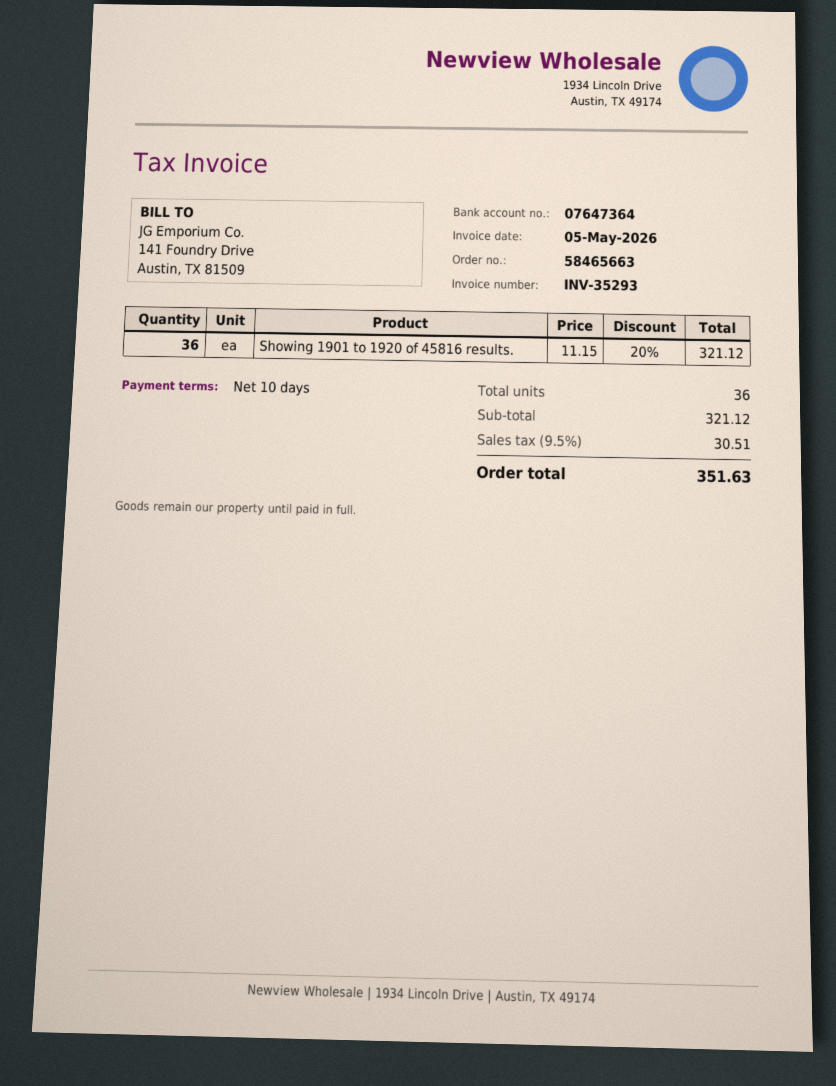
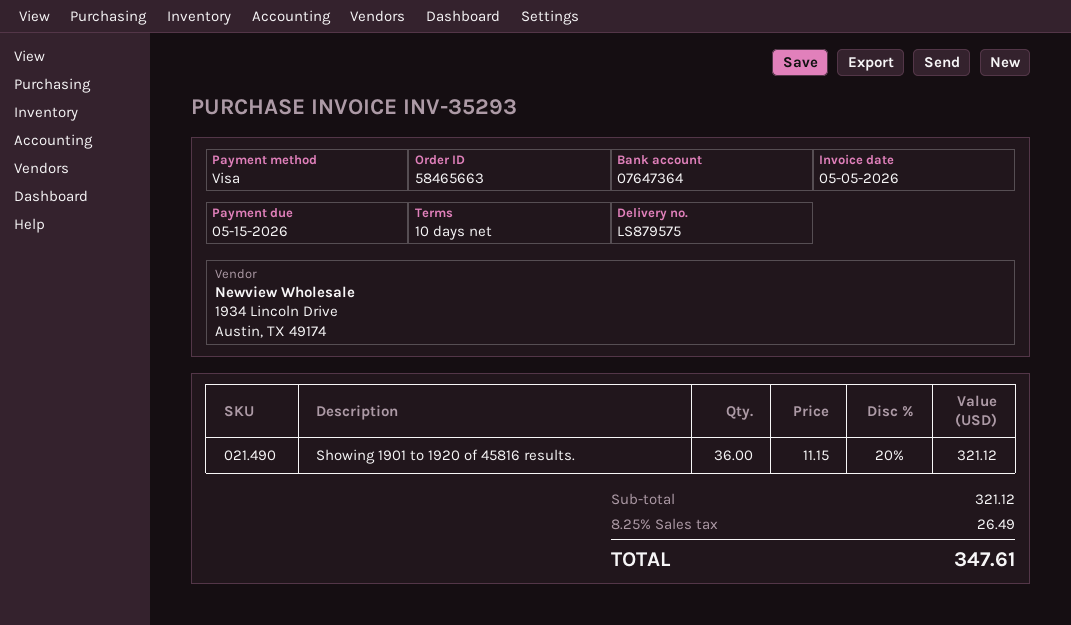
tax: 9.5% = 30.51 -> 8.25% = 26.49
total: 351.63 -> 347.61

